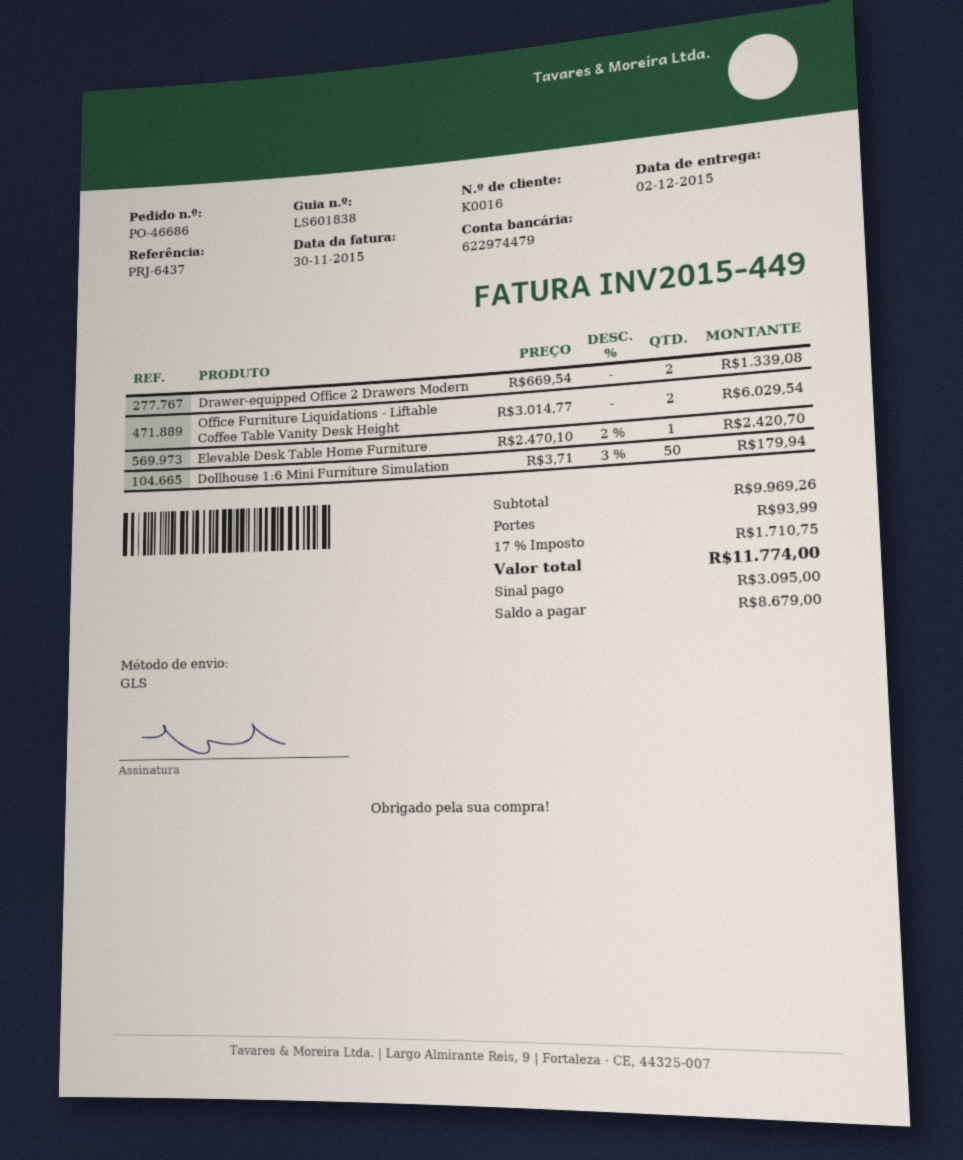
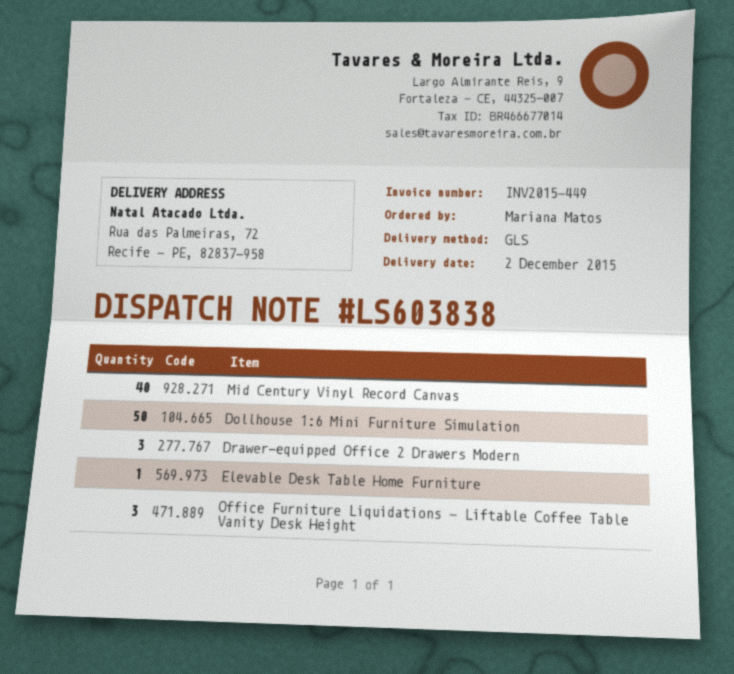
delivery note number: LS601838 -> LS603838
Drawer-equipped Office 2 Drawers Modern: 2 -> 3
Office Furniture Liquidations - Liftable Coffee Table Vanity Desk Height: 2 -> 3
Mid Century Vinyl Record Canvas: none -> 40

